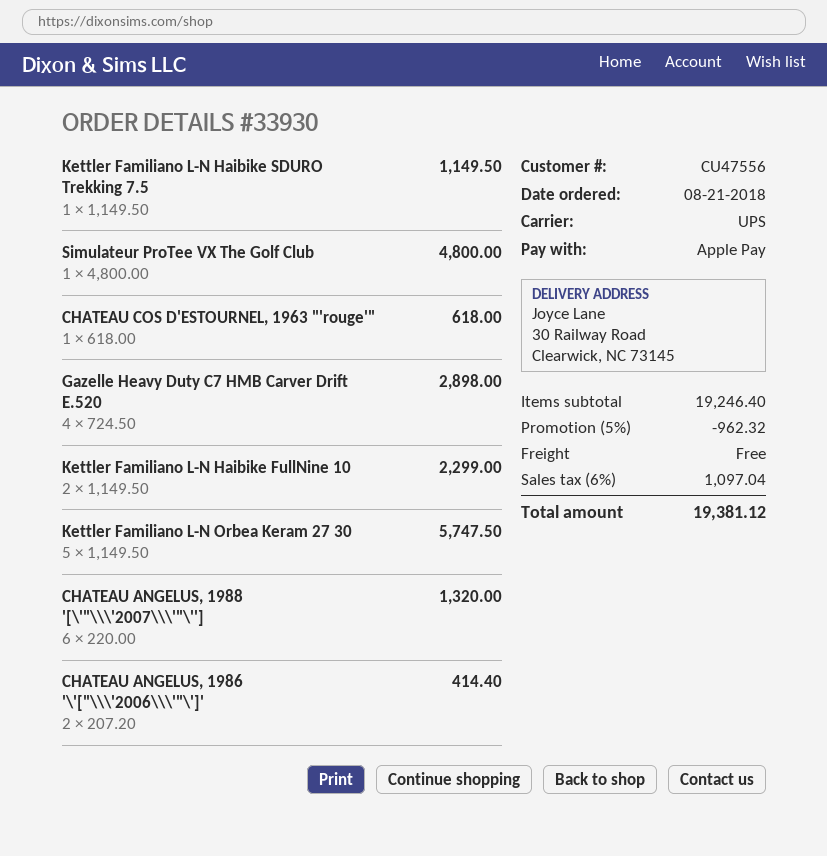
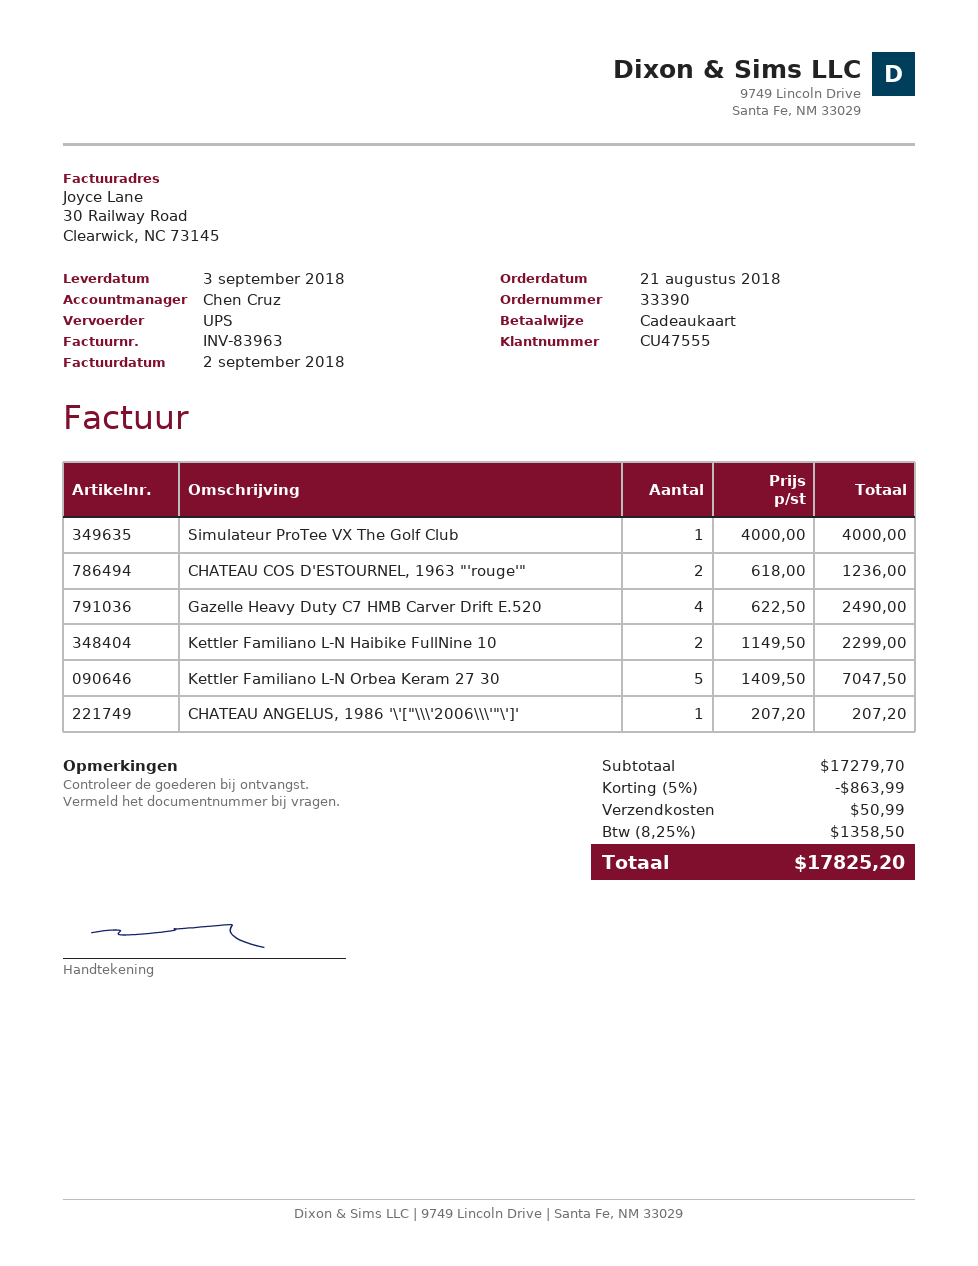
order number: 33930 -> 33390
customer number: CU47556 -> CU47555
payment method: Apple Pay -> gift card
Kettler Familiano L-N Haibike SDURO Trekking 7.5: 1 x 1149.50 = 1149.50 -> none
Simulateur ProTee VX The Golf Club: 1 x 4800.00 = 4800.00 -> 1 x 4000.00 = 4000.00
CHATEAU COS D'ESTOURNEL, 1963 "'rouge'": 1 x 618.00 = 618.00 -> 2 x 618.00 = 1236.00
Gazelle Heavy Duty C7 HMB Carver Drift E.520: 4 x 724.50 = 2898.00 -> 4 x 622.50 = 2490.00
Kettler Familiano L-N Orbea Keram 27 30: 5 x 1149.50 = 5747.50 -> 5 x 1409.50 = 7047.50
CHATEAU ANGELUS, 1988 '[\'"\\\'2007\\\'"\'']: 6 x 220.00 = 1320.00 -> none
CHATEAU ANGELUS, 1986 '\'["\\\'2006\\\'"\']': 2 x 207.20 = 414.40 -> 1 x 207.20 = 207.20
subtotal: 19246.40 -> 17279.70
discount: 5% = 962.32 -> 5% = 863.99
shipping: 0.00 -> 50.99
tax: 6% = 1097.04 -> 8.25% = 1358.50
total: 19381.12 -> 17825.20

